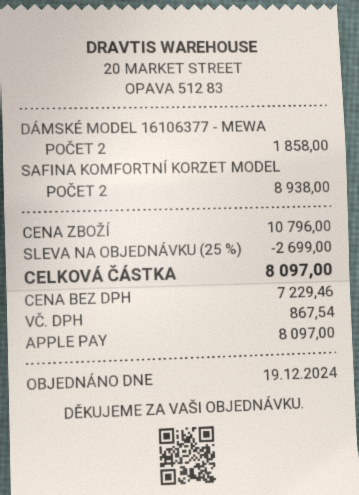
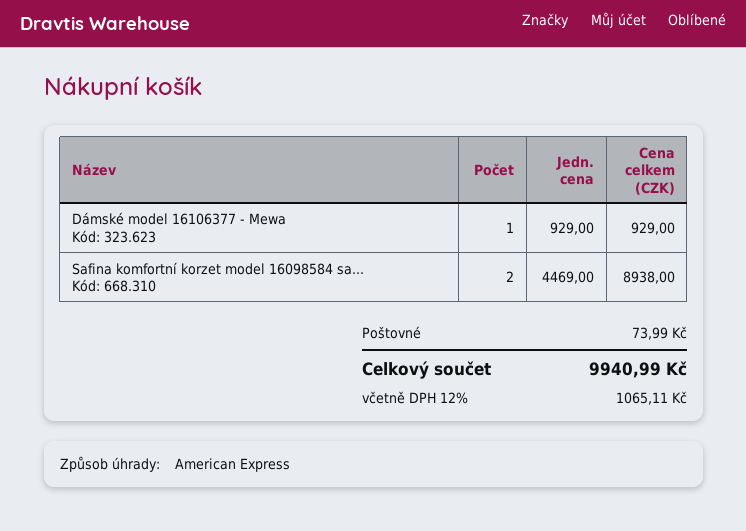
payment method: Apple Pay -> American Express
DÁMSKÉ MODEL 16106377 - MEWA: 2 for 1858.00 -> 1 for 929.00
discount: 25% = 2699.00 -> none
shipping: none -> 73.99
tax: 867.54 -> 1065.11
total: 8097.00 -> 9940.99

